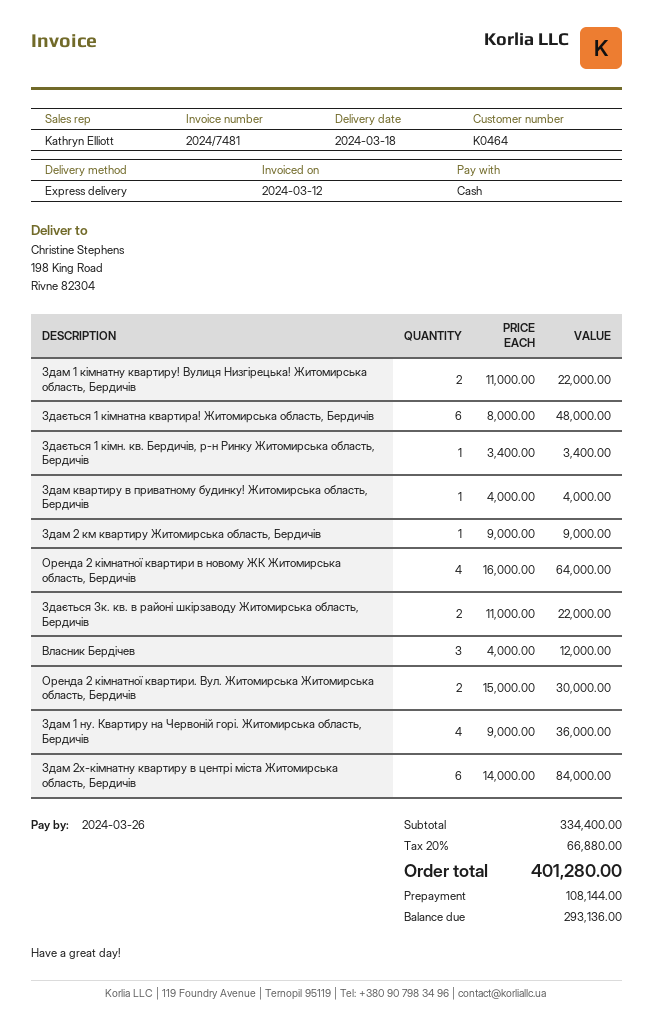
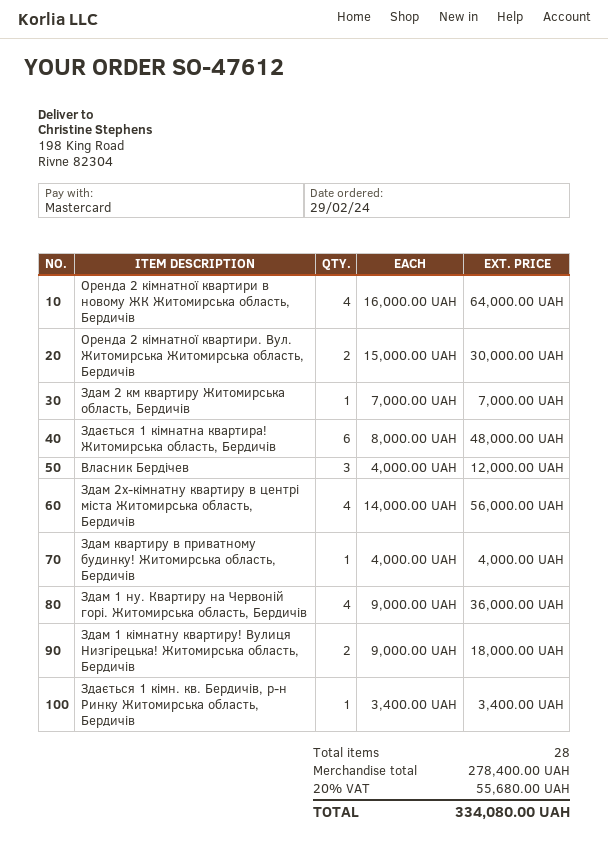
payment method: cash -> Mastercard
Здам 1 кімнатну квартиру! Вулиця Низгірецька! Житомирська область, Бердичів: 2 x 11000.00 = 22000.00 -> 2 x 9000.00 = 18000.00
Здам 2 км квартиру Житомирська область, Бердичів: 1 x 9000.00 = 9000.00 -> 1 x 7000.00 = 7000.00
Здається 3к. кв. в районі шкірзаводу Житомирська область, Бердичів: 2 x 11000.00 = 22000.00 -> none
Здам 2х-кімнатну квартиру в центрі міста Житомирська область, Бердичів: 6 x 14000.00 = 84000.00 -> 4 x 14000.00 = 56000.00
subtotal: 334400.00 -> 278400.00
tax: 20% = 66880.00 -> 20% = 55680.00
total: 401280.00 -> 334080.00

